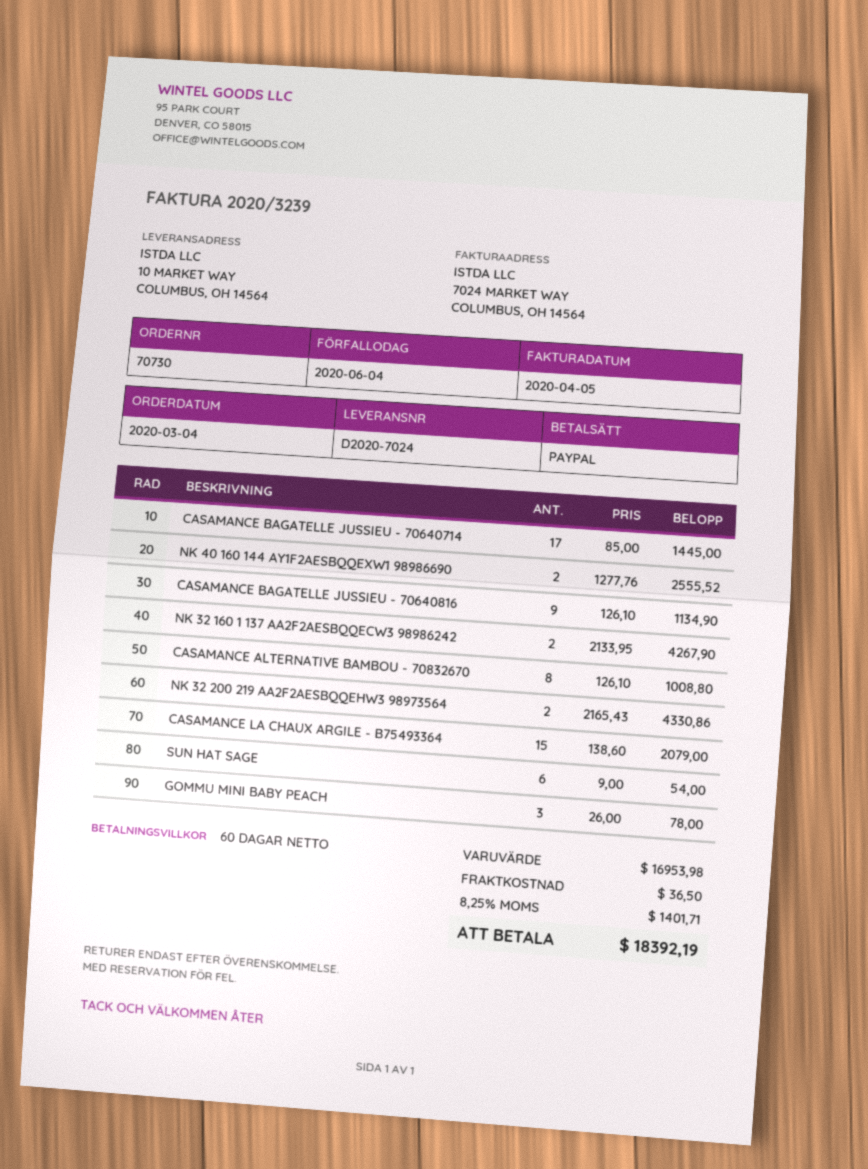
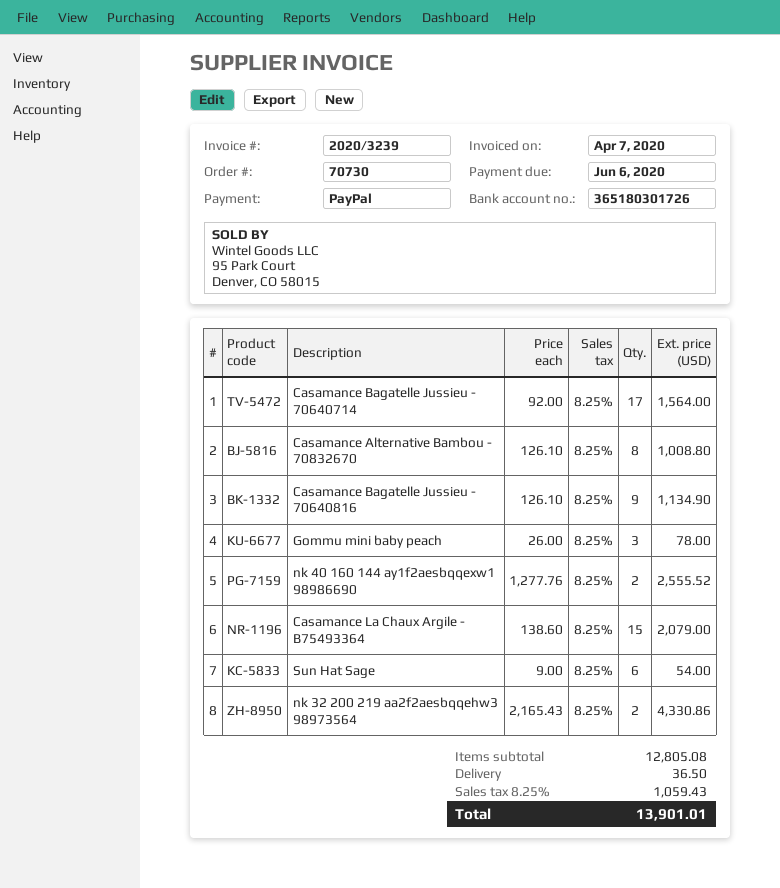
invoice date: 2020-04-05 -> 2020-04-07
due date: 2020-06-04 -> 2020-06-06
CASAMANCE BAGATELLE JUSSIEU - 70640714: 17 x 85.00 = 1445.00 -> 17 x 92.00 = 1564.00
NK 32 160 1 137 AA2F2AESBQQECW3 98986242: 2 x 2133.95 = 4267.90 -> none
subtotal: 16953.98 -> 12805.08
tax: 8.25% = 1401.71 -> 8.25% = 1059.43
total: 18392.19 -> 13901.01

